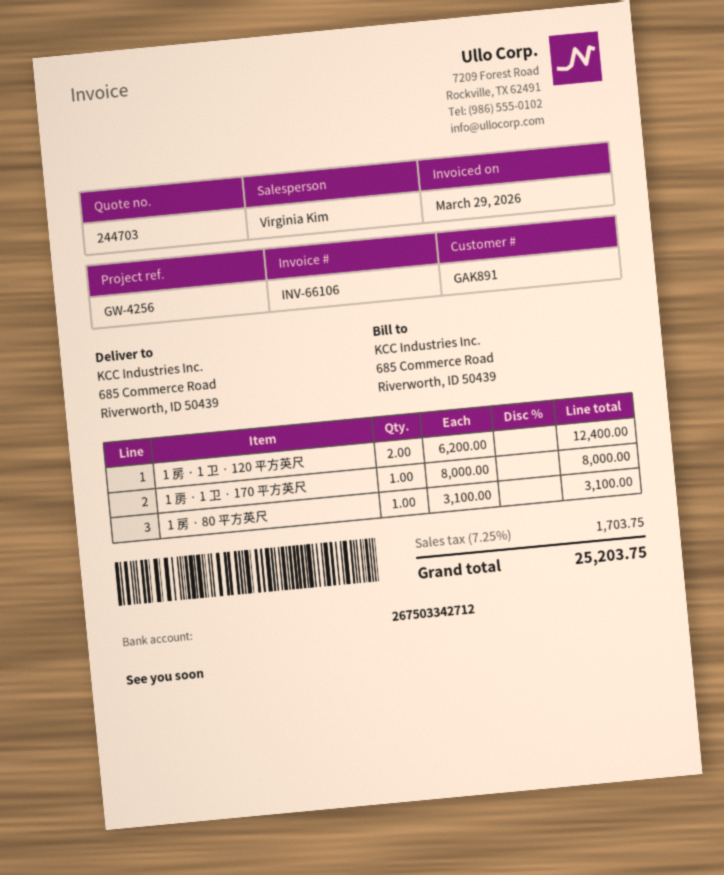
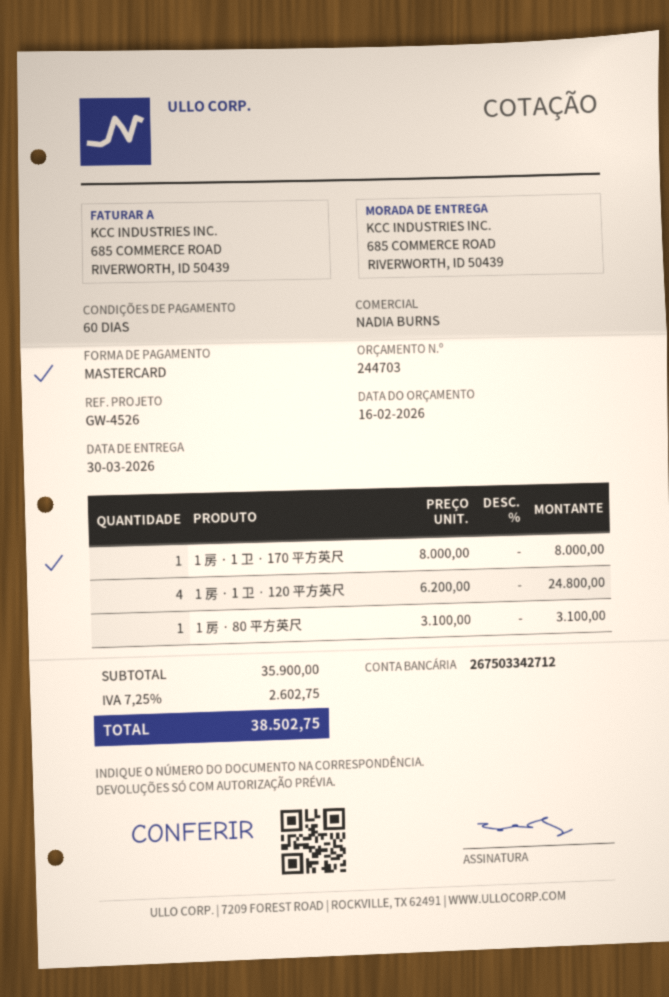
reference: GW-4256 -> GW-4526
sales rep: Virginia Kim -> NADIA BURNS
1 房 · 1 卫 · 120 平方英尺: 2 x 6200.00 = 12400.00 -> 4 x 6200.00 = 24800.00
tax: 7.25% = 1703.75 -> 7.25% = 2602.75
total: 25203.75 -> 38502.75

